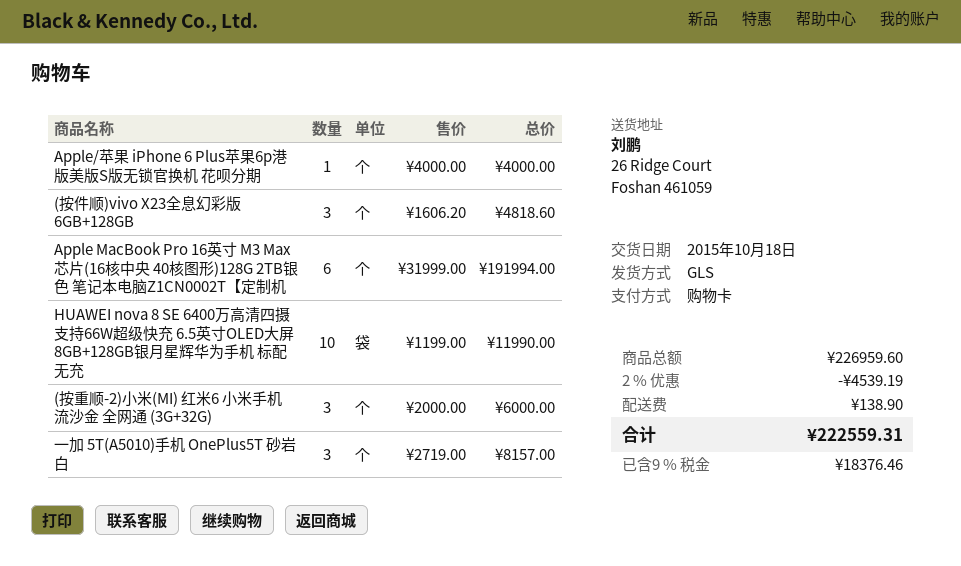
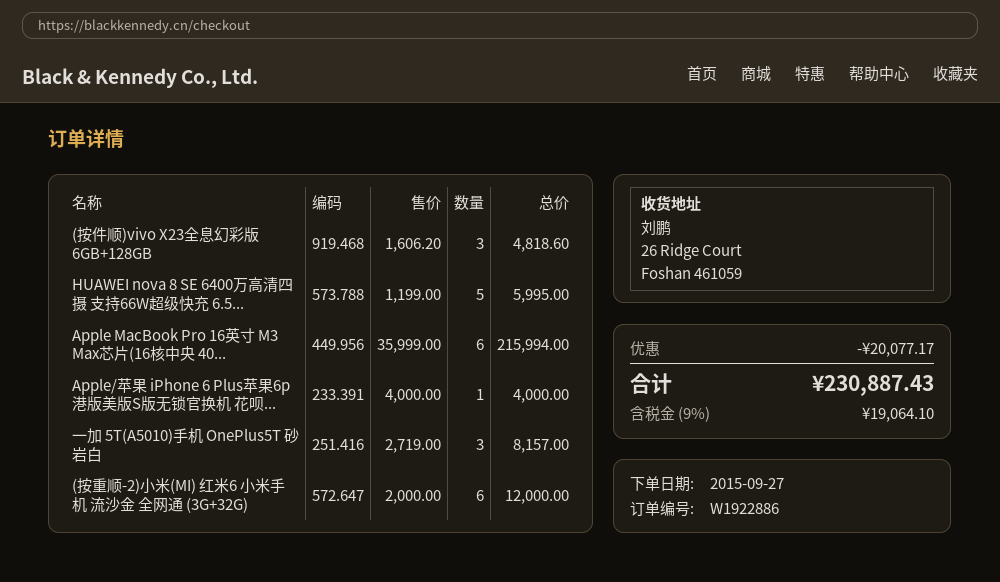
Apple MacBook Pro 16英寸 M3 Max芯片(16核中央 40核图形)128G 2TB银色 笔记本电脑Z1CN0002T【定制机: 6 x 31999.00 = 191994.00 -> 6 x 35999.00 = 215994.00
HUAWEI nova 8 SE 6400万高清四摄 支持66W超级快充 6.5英寸OLED大屏 8GB+128GB银月星辉华为手机 标配无充: 10 x 1199.00 = 11990.00 -> 5 x 1199.00 = 5995.00
(按重顺-2)小米(MI) 红米6 小米手机 流沙金 全网通 (3G+32G): 3 x 2000.00 = 6000.00 -> 6 x 2000.00 = 12000.00
discount: 4539.19 -> 20077.17
shipping: 138.90 -> none
tax: 9% = 18376.46 -> 9% = 19064.10
total: 222559.31 -> 230887.43

